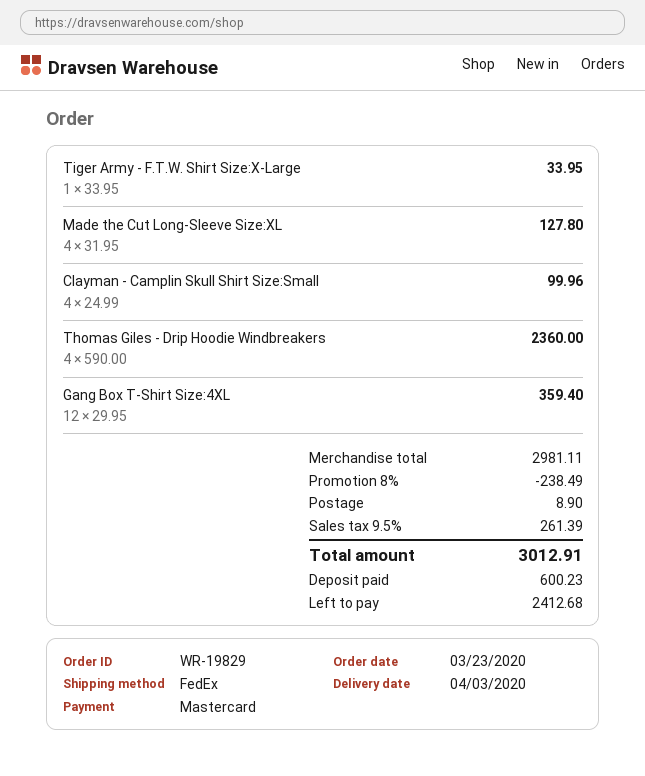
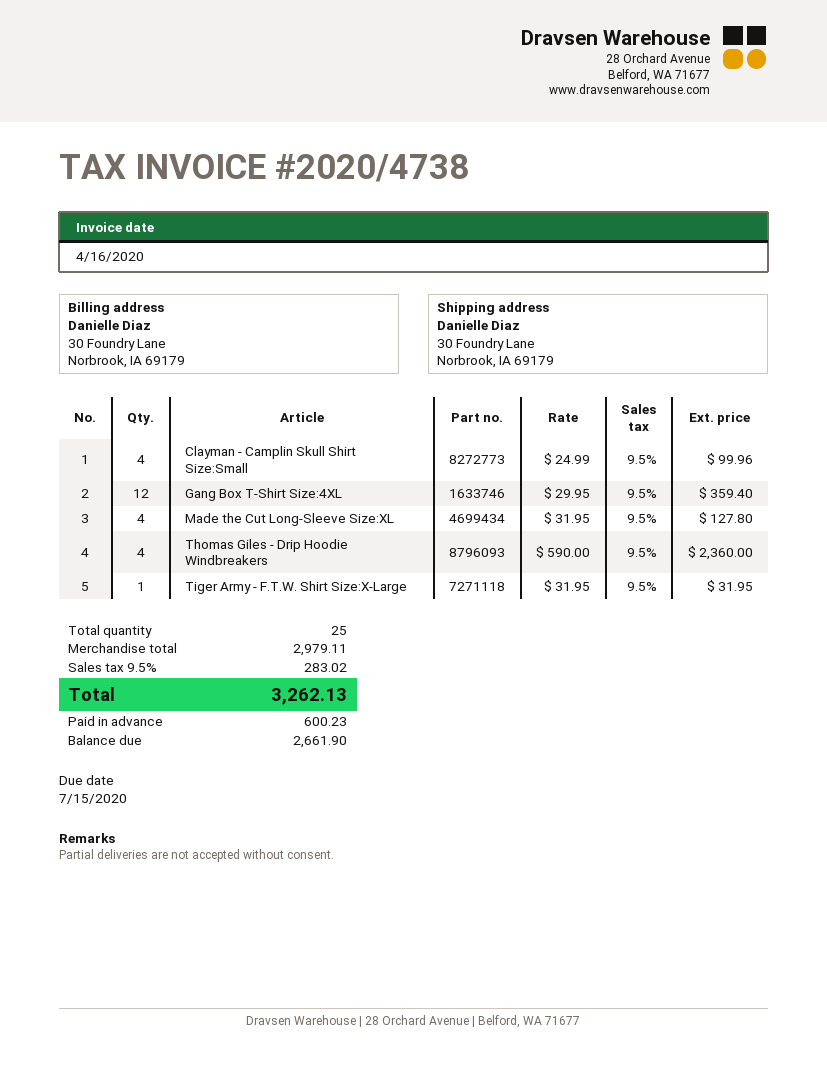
Tiger Army - F.T.W. Shirt Size:X-Large: 1 x 33.95 = 33.95 -> 1 x 31.95 = 31.95
subtotal: 2981.11 -> 2979.11
discount: 8% = 238.49 -> none
shipping: 8.90 -> none
tax: 9.5% = 261.39 -> 9.5% = 283.02
total: 3012.91 -> 3262.13
balance: 2412.68 -> 2661.90

